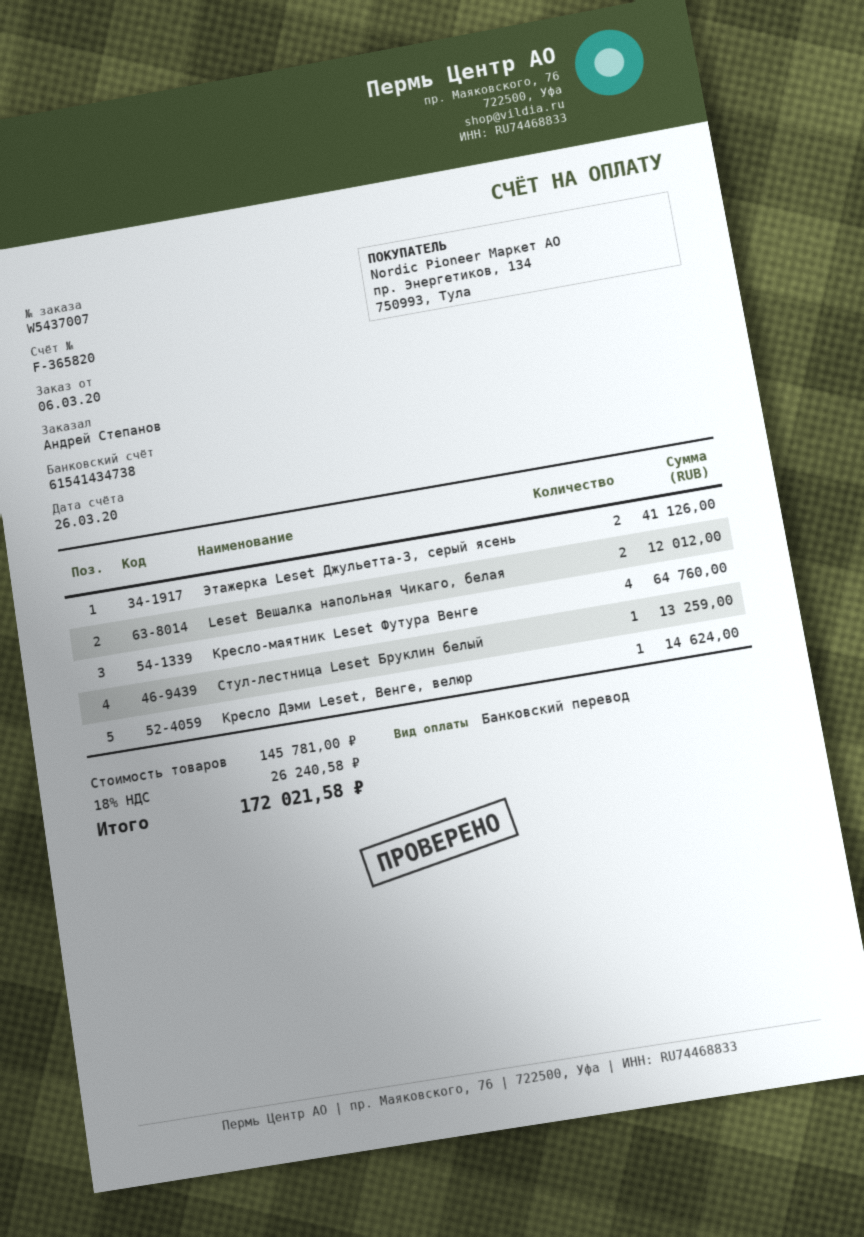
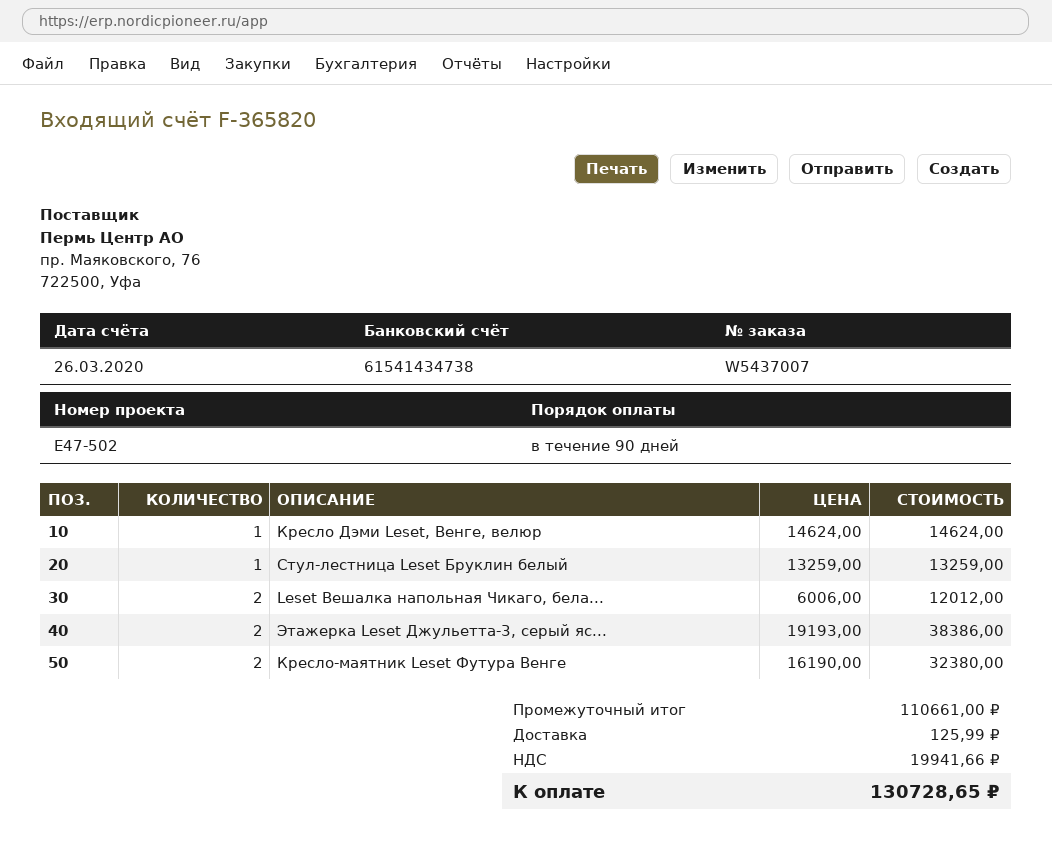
Этажерка Leset Джульетта-3, серый ясень: 2 for 41126.00 -> 2 for 38386.00
Кресло-маятник Leset Футура Венге: 4 for 64760.00 -> 2 for 32380.00
subtotal: 145781.00 -> 110661.00
shipping: none -> 125.99
tax: 26240.58 -> 19941.66
total: 172021.58 -> 130728.65

